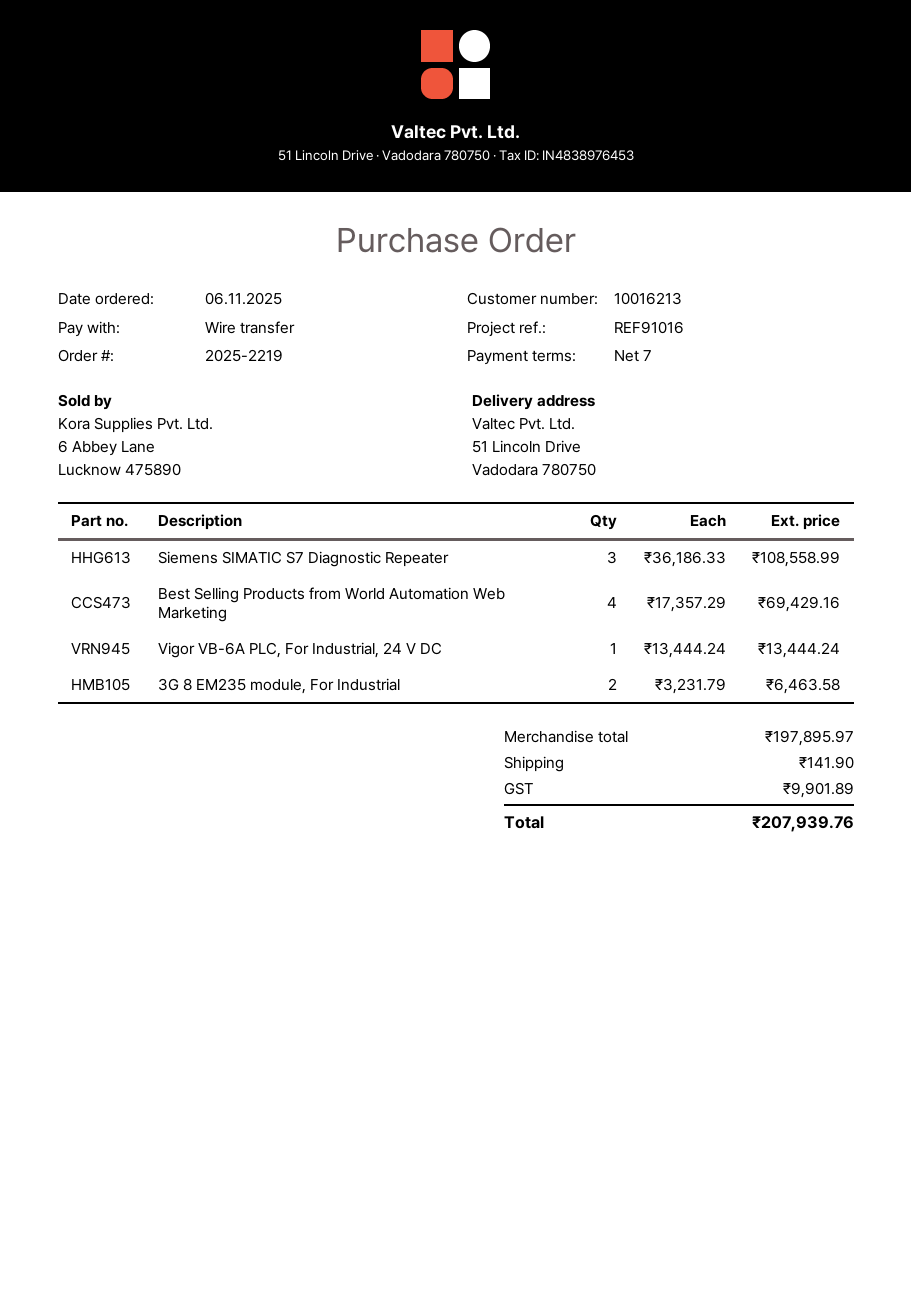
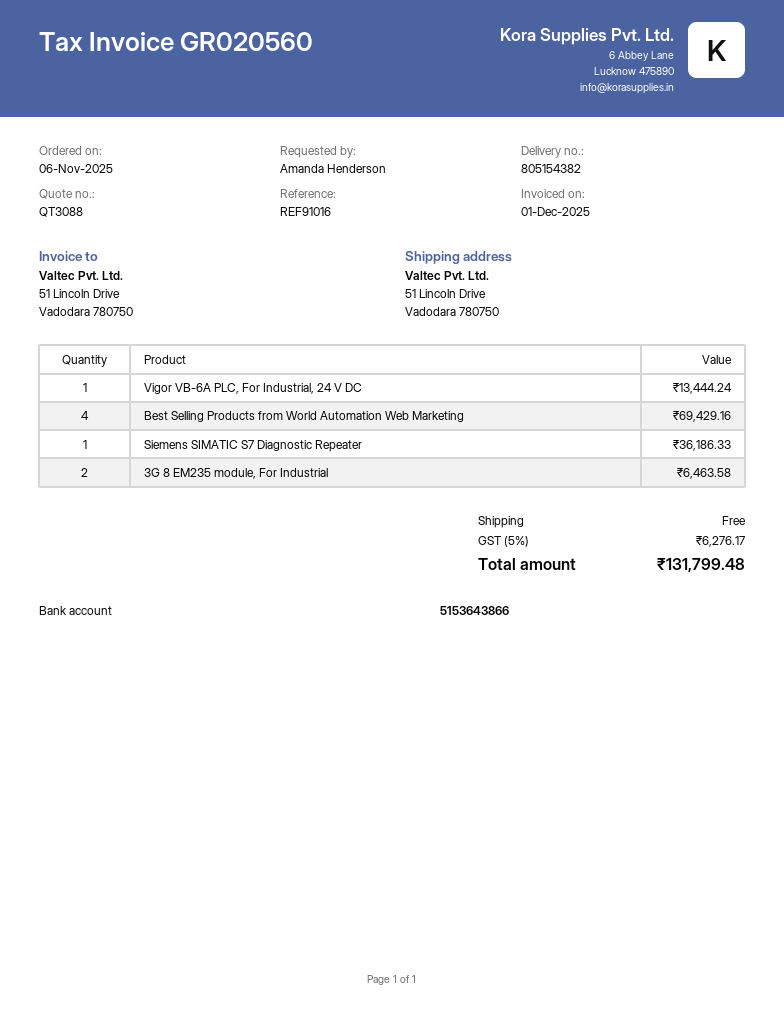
Siemens SIMATIC S7 Diagnostic Repeater: 3 for 108558.99 -> 1 for 36186.33
shipping: 141.90 -> 0.00
tax: 9901.89 -> 6276.17
total: 207939.76 -> 131799.48

